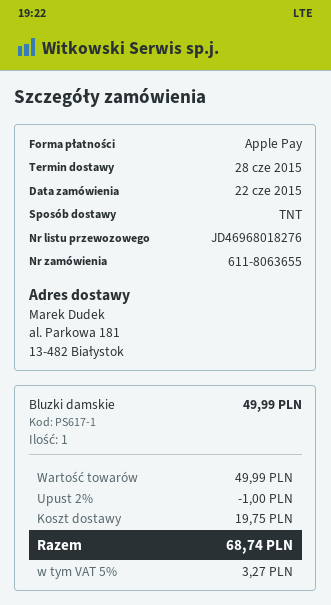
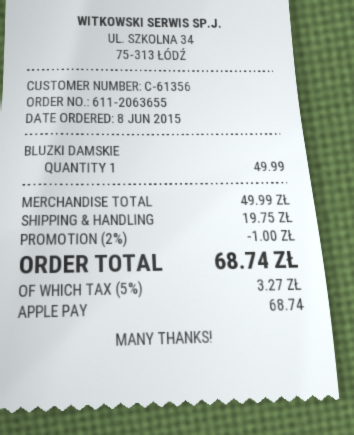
order number: 611-8063655 -> 611-2063655
order date: 2015-06-22 -> 2015-06-08

